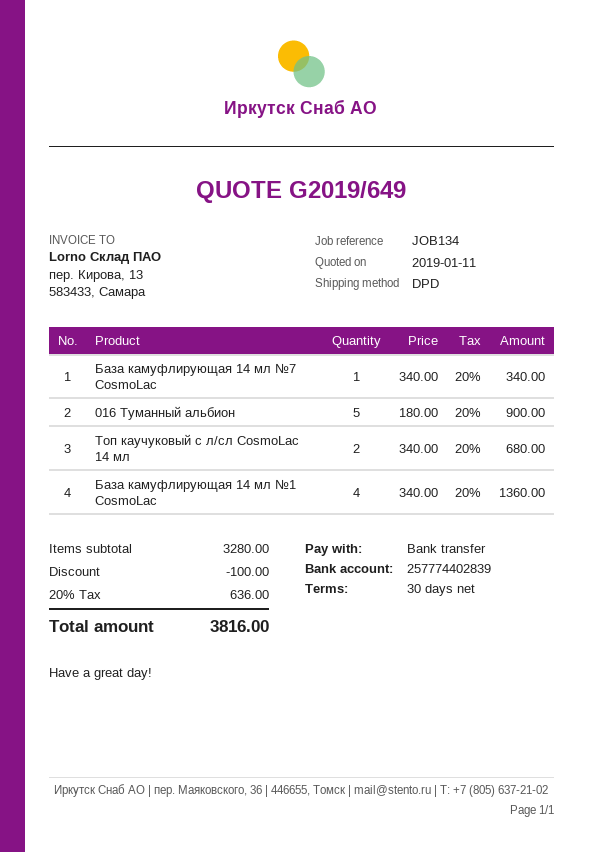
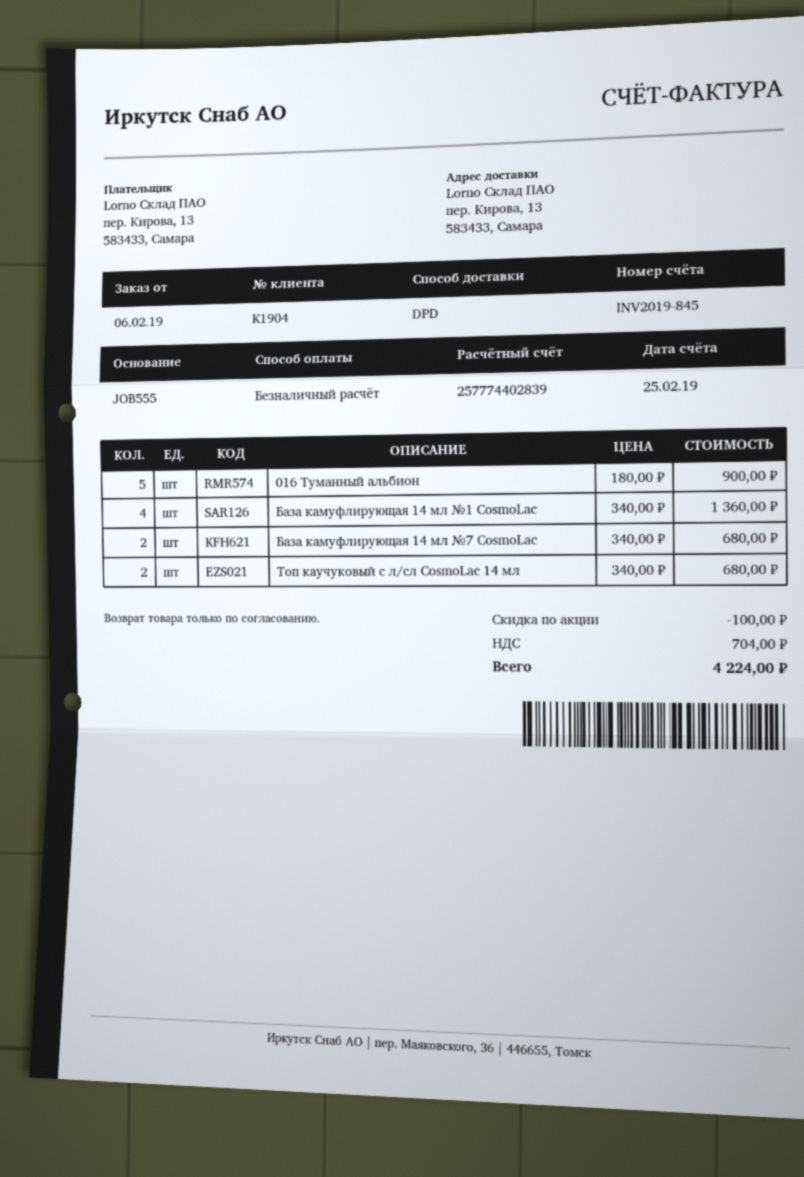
reference: JOB134 -> JOB555
База камуфлирующая 14 мл №7 CosmoLac: 1 x 340.00 = 340.00 -> 2 x 340.00 = 680.00
tax: 636.00 -> 704.00
total: 3816.00 -> 4224.00

